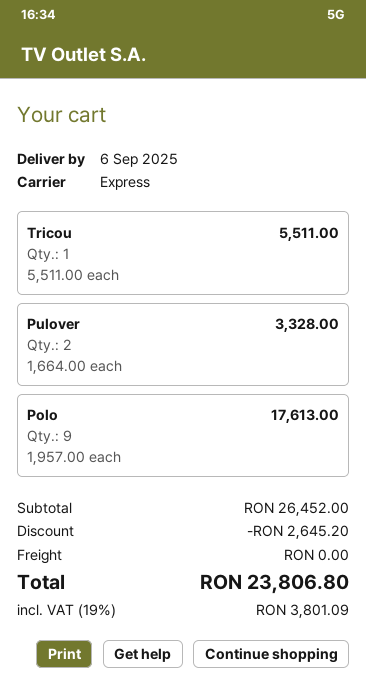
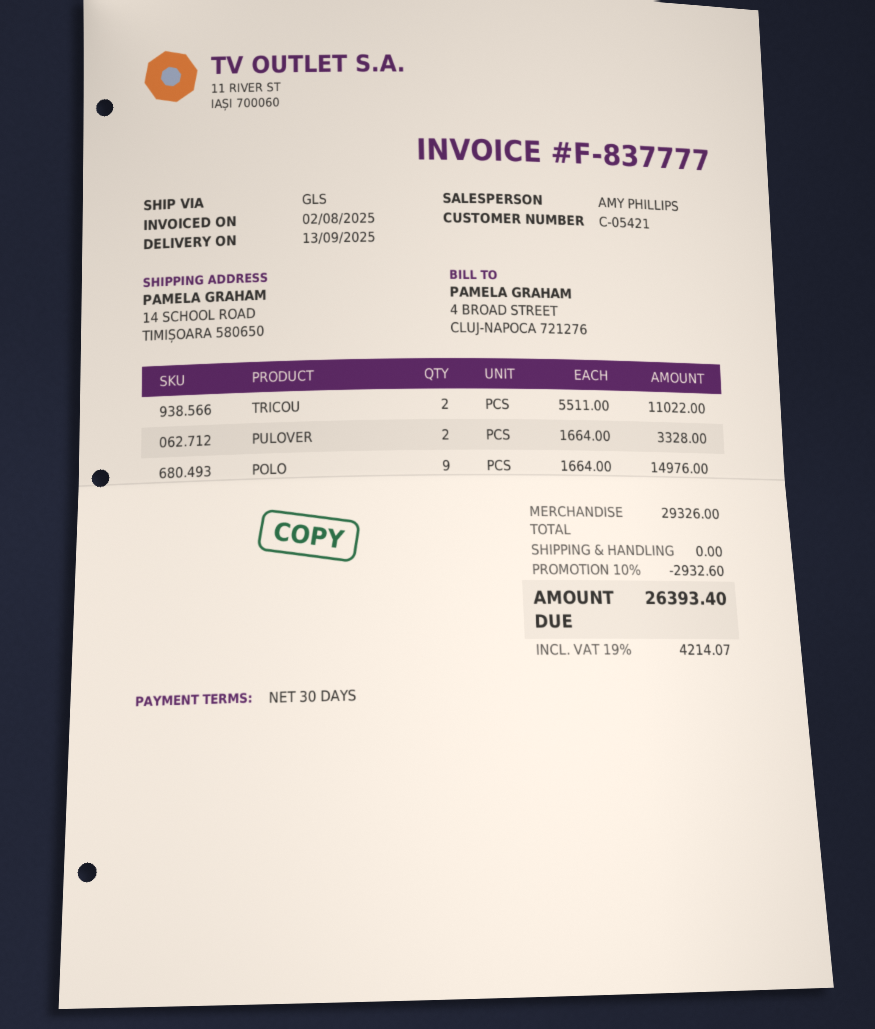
delivery date: 2025-09-06 -> 2025-09-13
shipping method: express -> GLS
Tricou: 1 x 5511.00 = 5511.00 -> 2 x 5511.00 = 11022.00
Polo: 9 x 1957.00 = 17613.00 -> 9 x 1664.00 = 14976.00
subtotal: 26452.00 -> 29326.00
discount: 2645.20 -> 2932.60
tax: 19% = 3801.09 -> 19% = 4214.07
total: 23806.80 -> 26393.40

